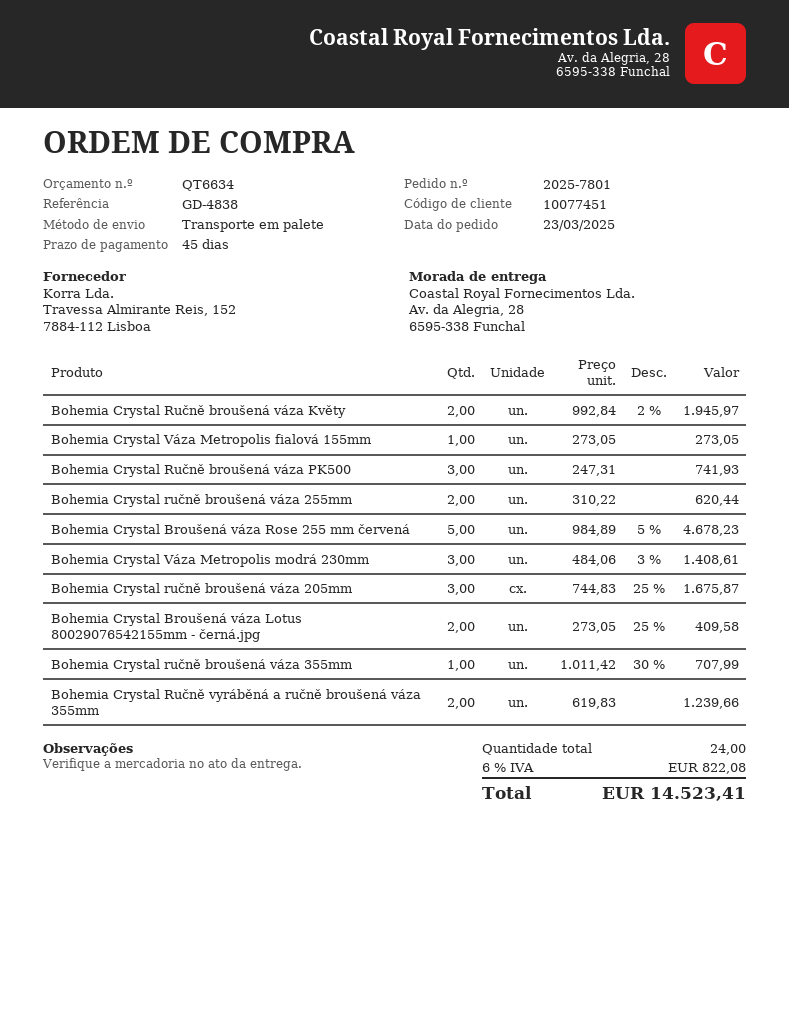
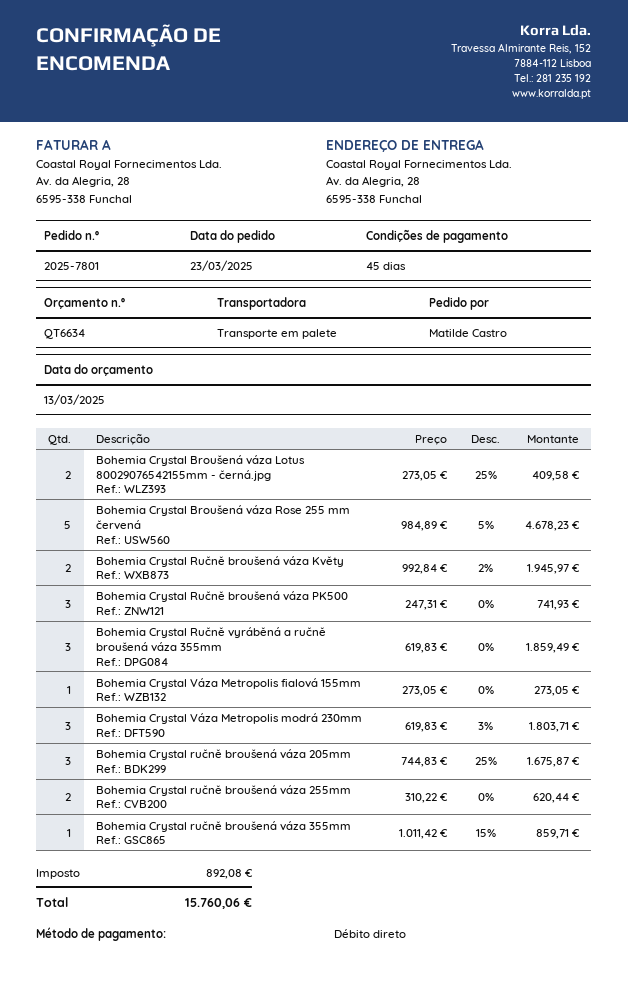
Bohemia Crystal Váza Metropolis modrá 230mm: 3 x 484.06 - 3% = 1408.61 -> 3 x 619.83 - 3% = 1803.71
Bohemia Crystal ručně broušená váza 355mm: 1 x 1011.42 - 30% = 707.99 -> 1 x 1011.42 - 15% = 859.71
Bohemia Crystal Ručně vyráběná a ručně broušená váza 355mm: 2 x 619.83 = 1239.66 -> 3 x 619.83 = 1859.49
tax: 822.08 -> 892.08
total: 14523.41 -> 15760.06

